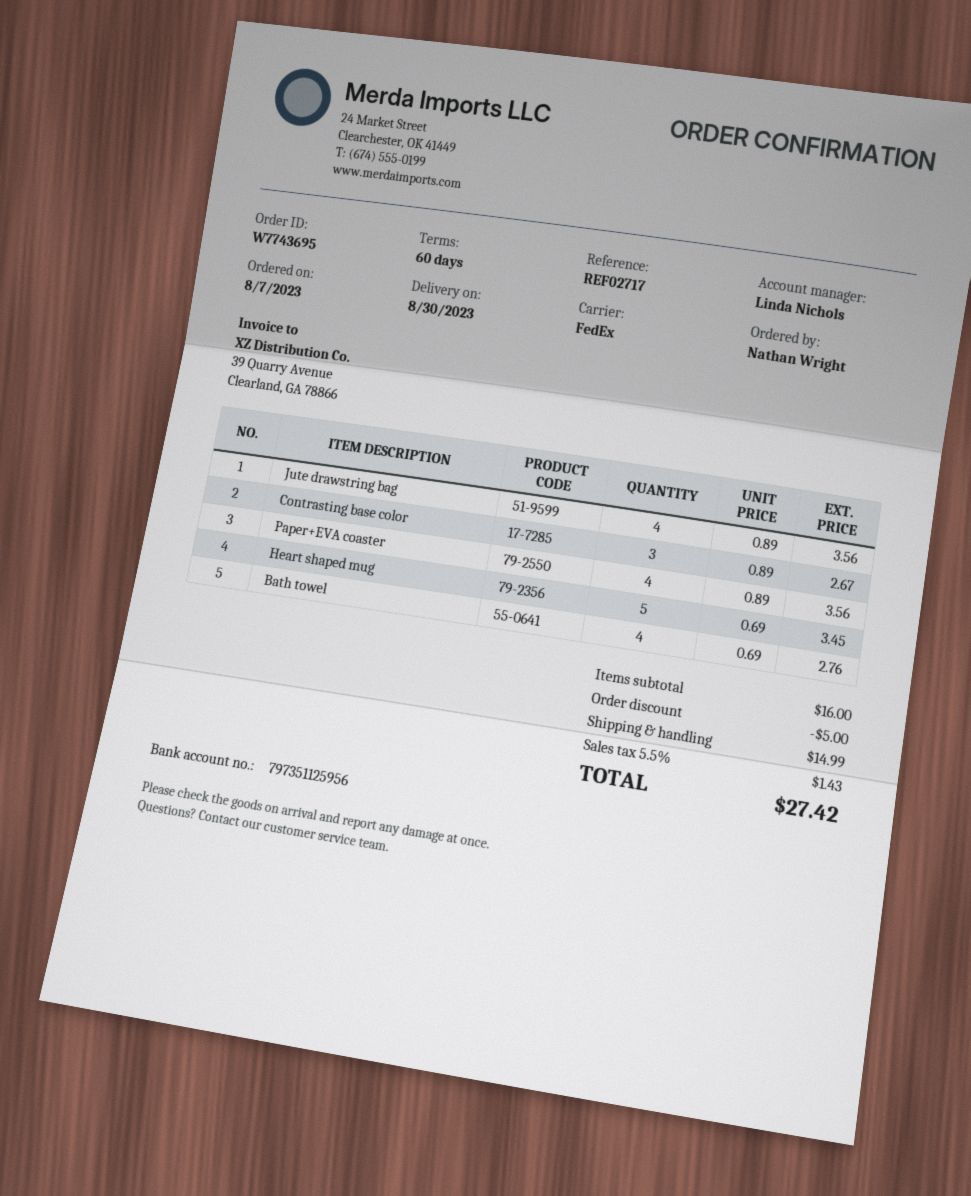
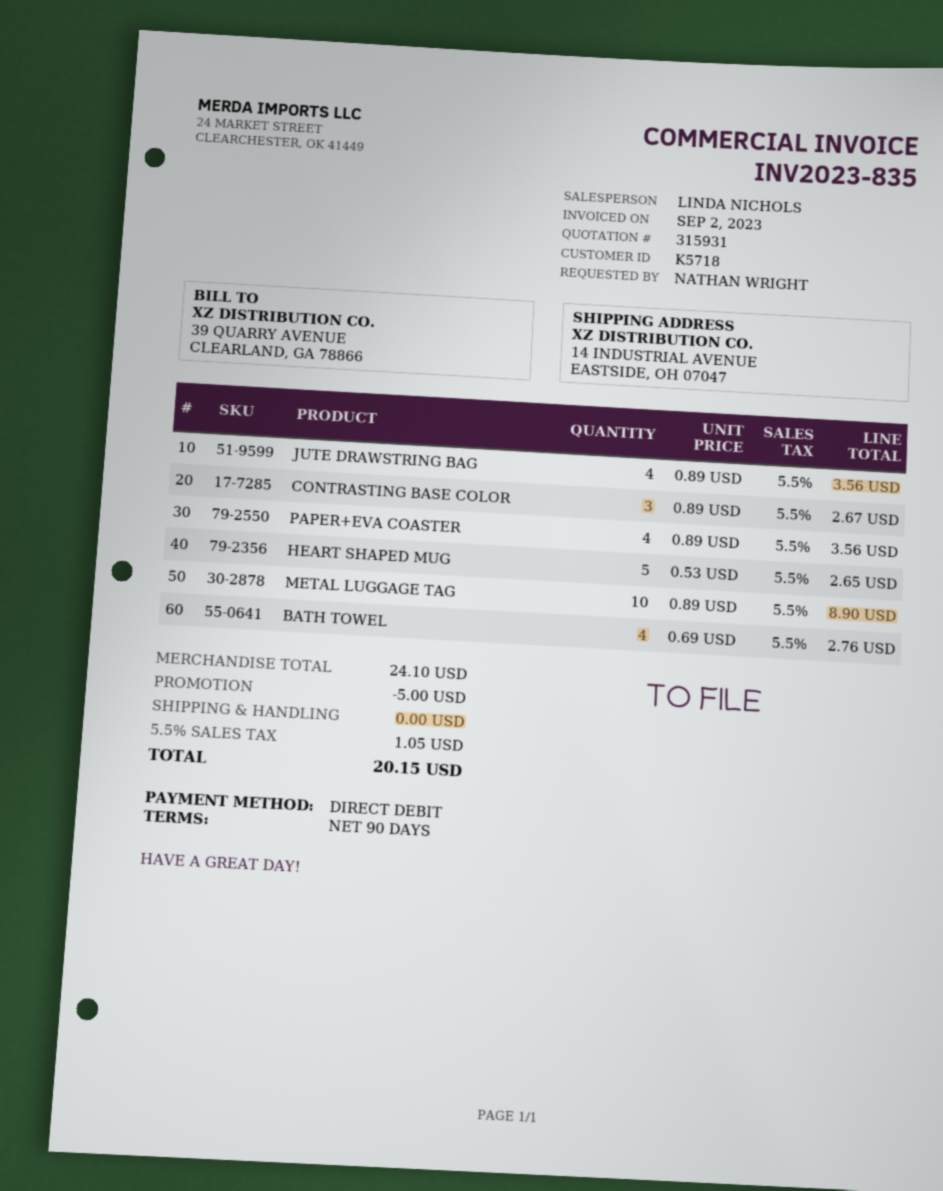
payment terms: 60 days -> 90 days
Heart shaped mug: 5 x 0.69 = 3.45 -> 5 x 0.53 = 2.65
METAL LUGGAGE TAG: none -> 10 x 0.89 = 8.90
subtotal: 16.00 -> 24.10
shipping: 14.99 -> 0.00
tax: 5.5% = 1.43 -> 5.5% = 1.05
total: 27.42 -> 20.15

